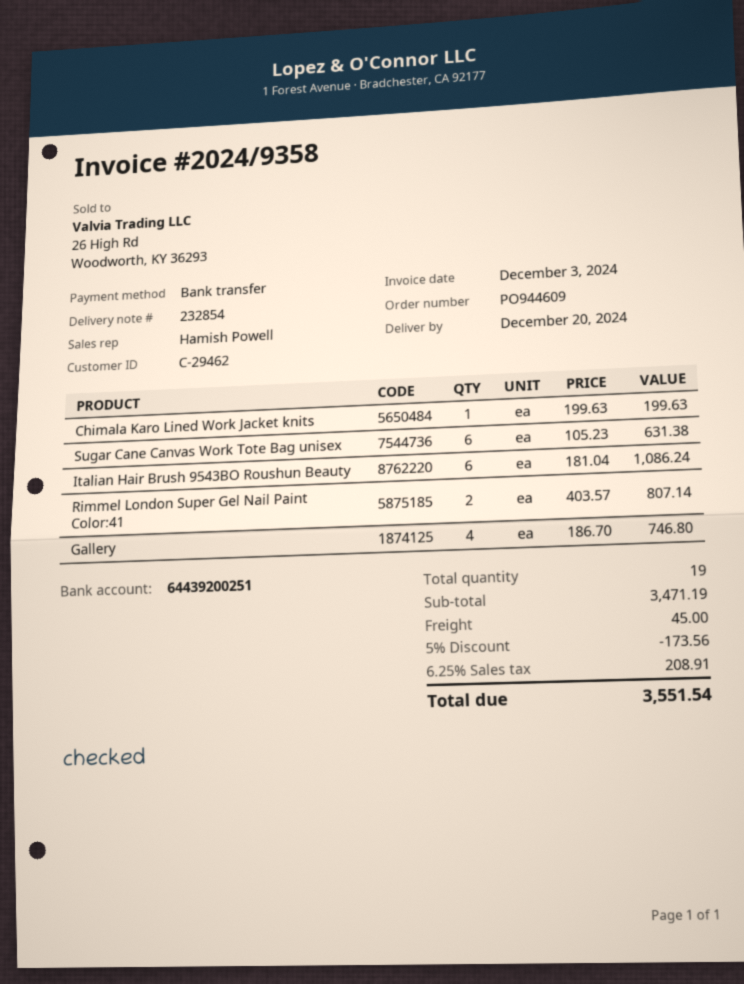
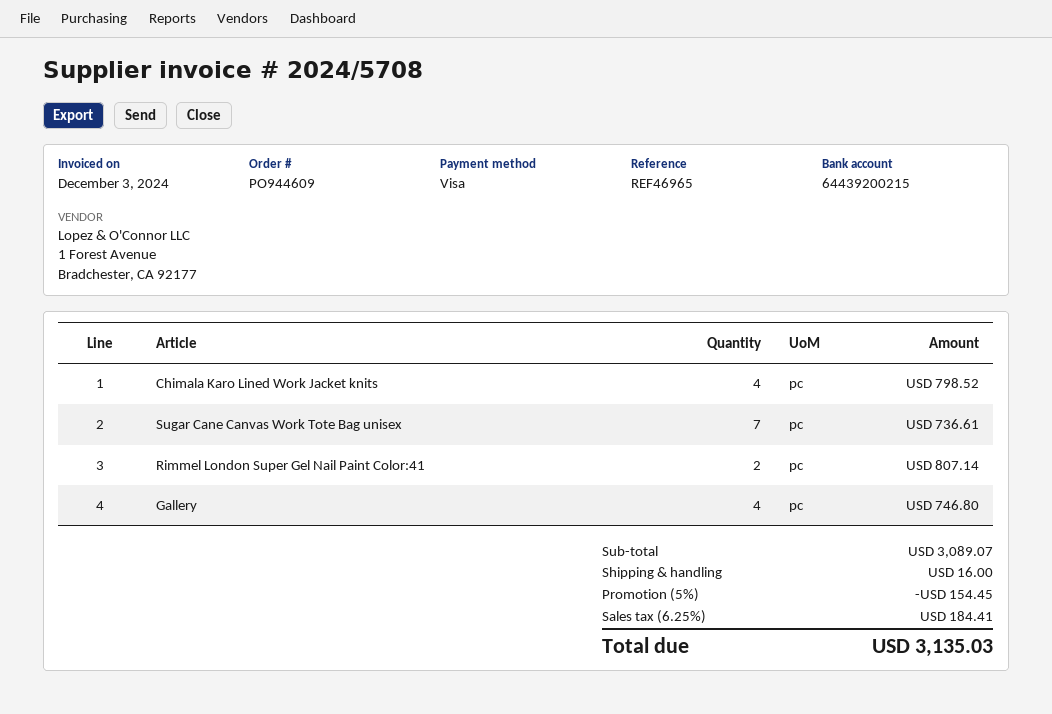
invoice number: 2024/9358 -> 2024/5708
payment method: bank transfer -> Visa
bank account: 64439200251 -> 64439200215
Chimala Karo Lined Work Jacket knits: 1 for 199.63 -> 4 for 798.52
Sugar Cane Canvas Work Tote Bag unisex: 6 for 631.38 -> 7 for 736.61
Italian Hair Brush 9543BO Roushun Beauty: 6 for 1086.24 -> none
subtotal: 3471.19 -> 3089.07
discount: 5% = 173.56 -> 5% = 154.45
shipping: 45.00 -> 16.00
tax: 6.25% = 208.91 -> 6.25% = 184.41
total: 3551.54 -> 3135.03

